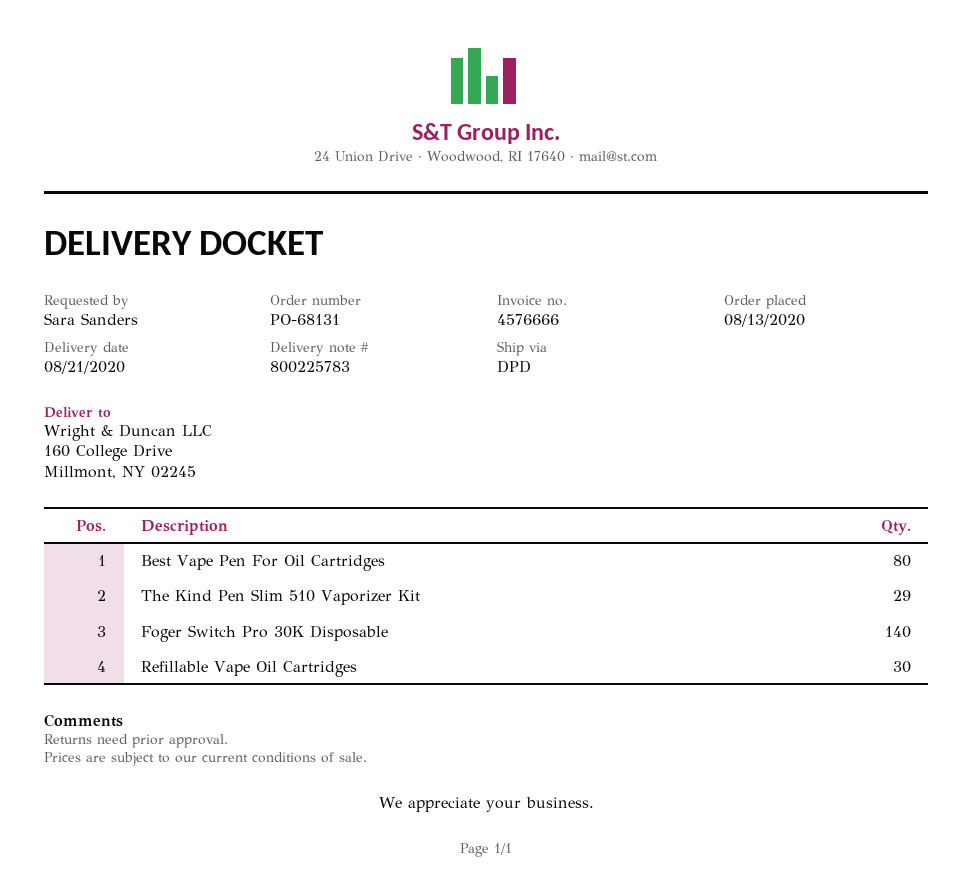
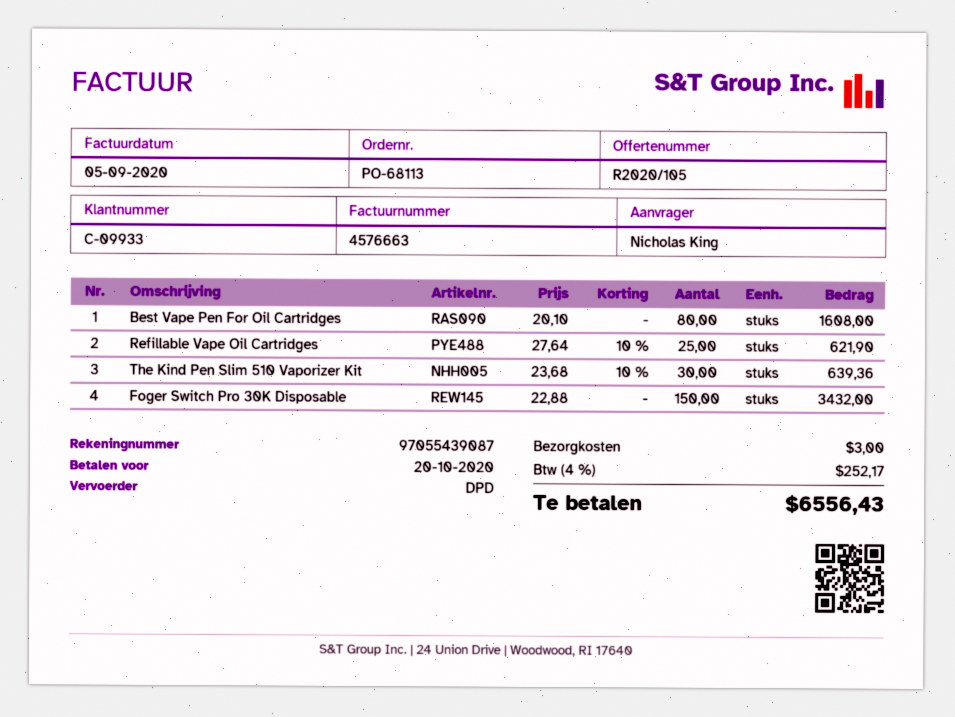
order number: PO-68131 -> PO-68113
invoice number: 4576666 -> 4576663
ordered by: Sara Sanders -> Nicholas King
The Kind Pen Slim 510 Vaporizer Kit: 29 -> 30
Foger Switch Pro 30K Disposable: 140 -> 150
Refillable Vape Oil Cartridges: 30 -> 25

